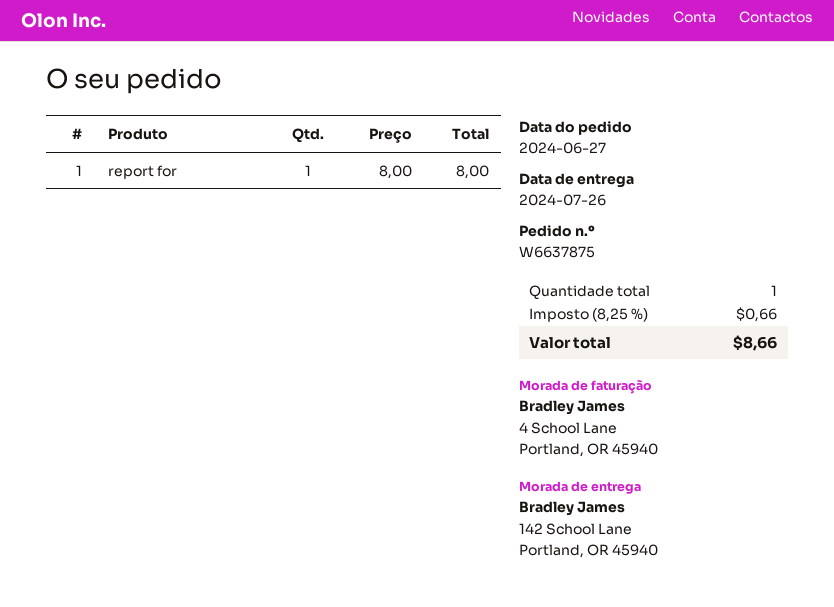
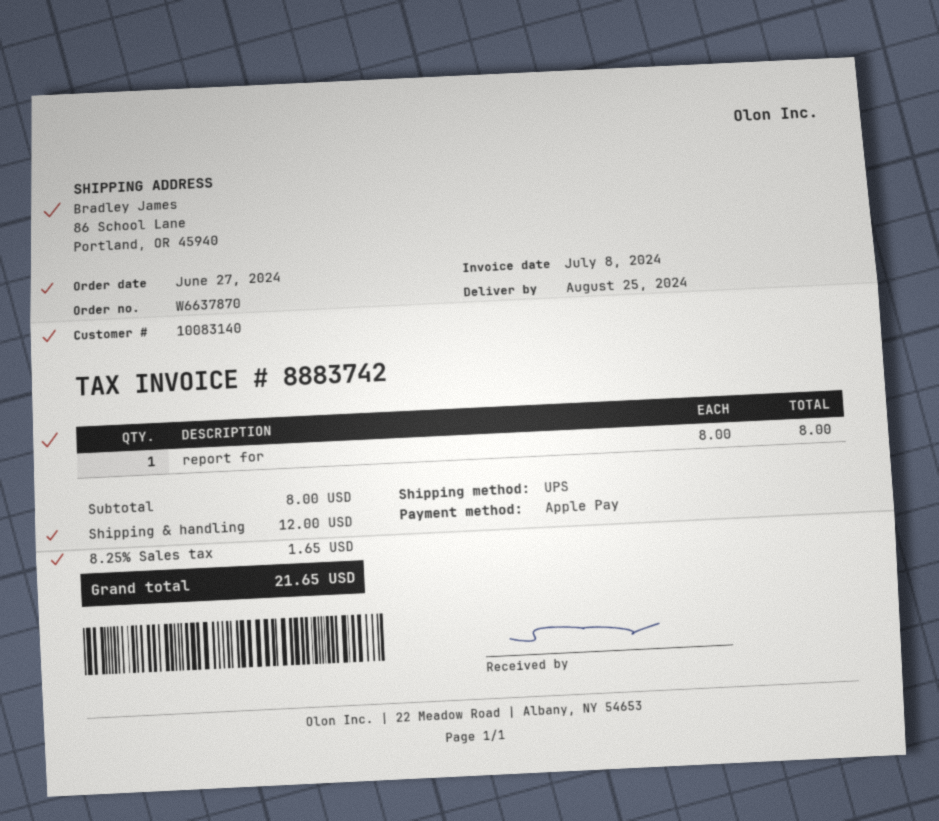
order number: W6637875 -> W6637870
delivery date: 2024-07-26 -> 2024-08-25
ship to: 142 School Lane, Portland, OR 45940 -> 86 School Lane, Portland, OR 45940
shipping: none -> 12.00
tax: 8.25% = 0.66 -> 8.25% = 1.65
total: 8.66 -> 21.65

